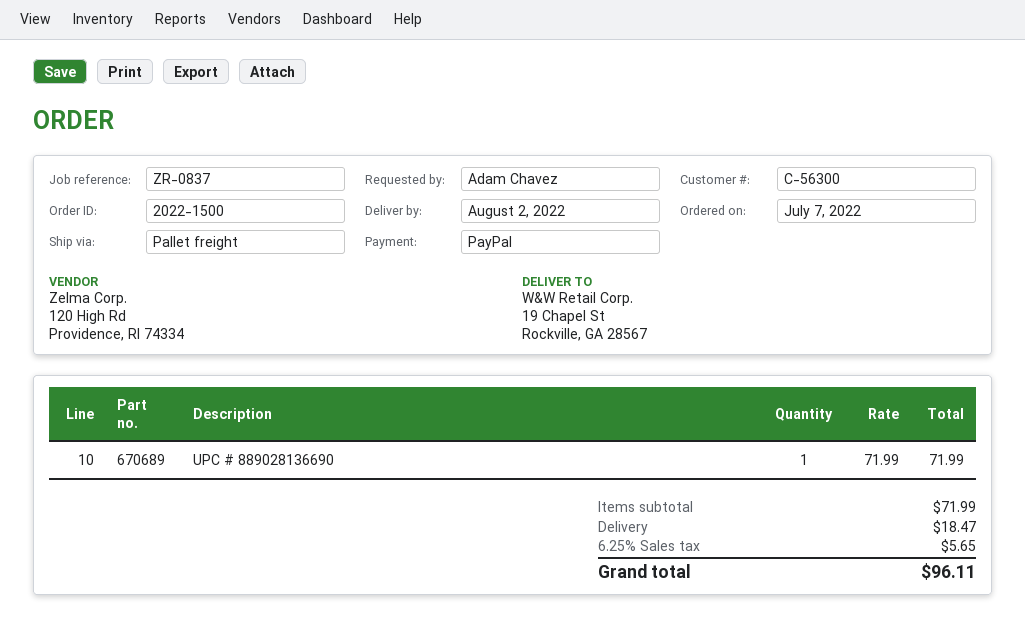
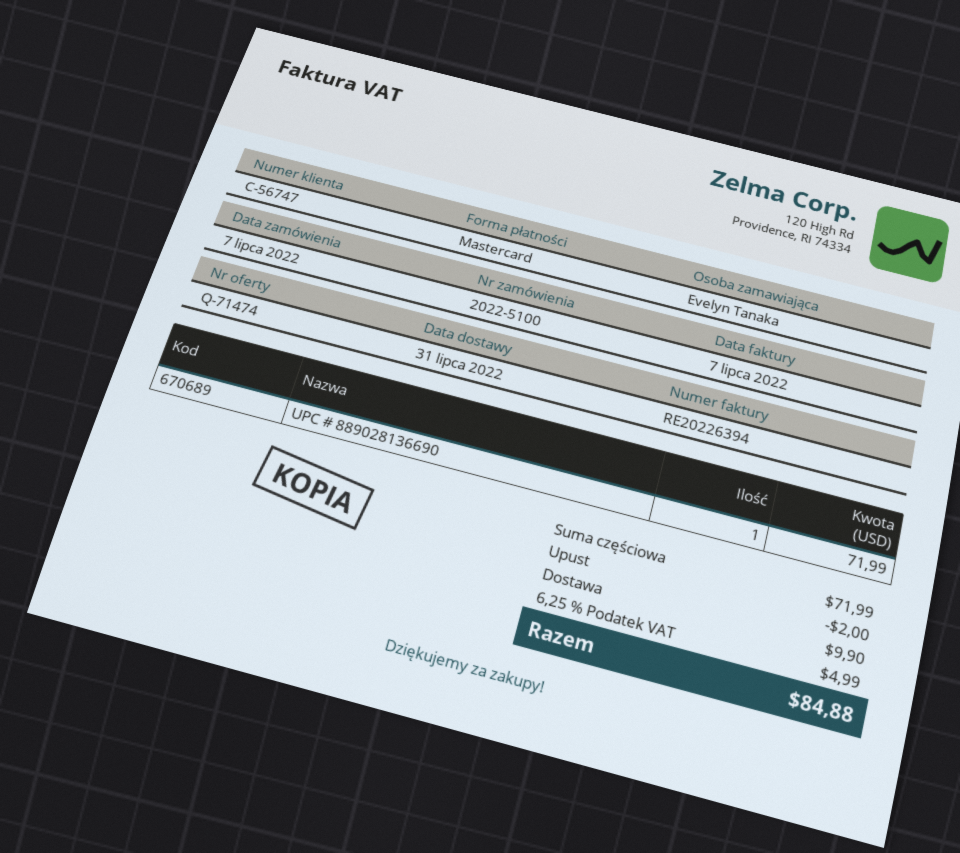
order number: 2022-1500 -> 2022-5100
delivery date: 2022-08-02 -> 2022-07-31
customer number: C-56300 -> C-56747
ordered by: Adam Chavez -> Evelyn Tanaka
payment method: PayPal -> Mastercard
discount: none -> 2.00
shipping: 18.47 -> 9.90
tax: 6.25% = 5.65 -> 6.25% = 4.99
total: 96.11 -> 84.88

